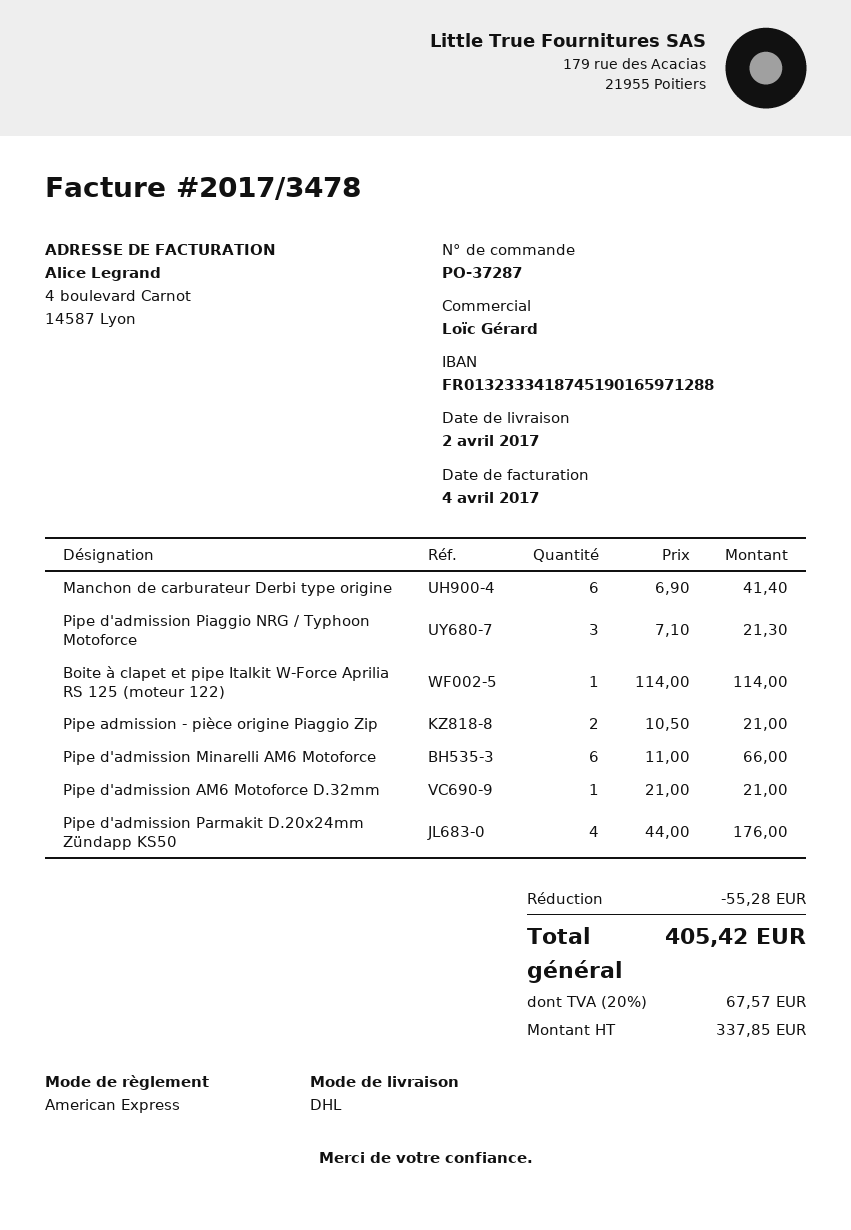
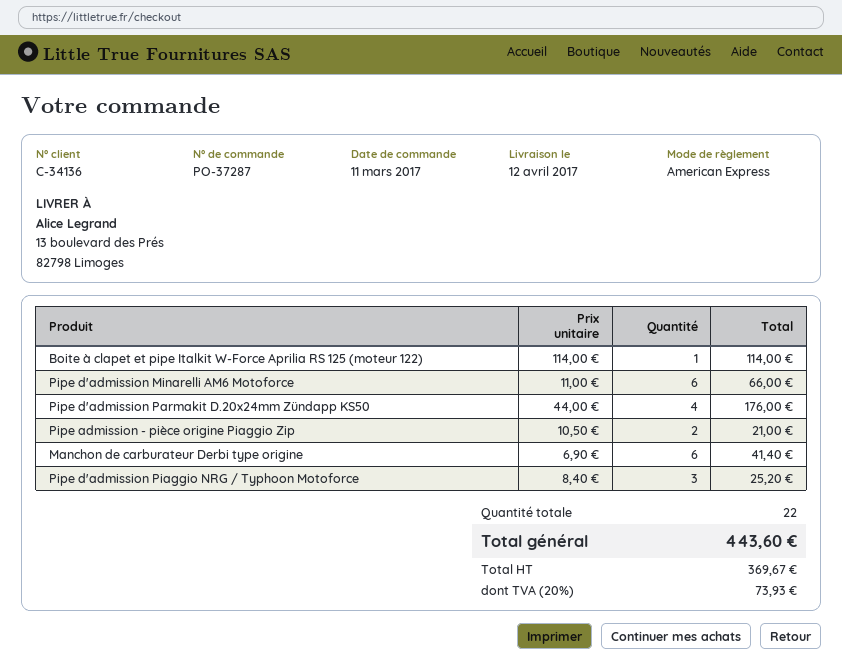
delivery date: 2017-04-02 -> 2017-04-12
Pipe d'admission Piaggio NRG / Typhoon Motoforce: 3 x 7.10 = 21.30 -> 3 x 8.40 = 25.20
Pipe d'admission AM6 Motoforce D.32mm: 1 x 21.00 = 21.00 -> none
discount: 55.28 -> none
net: 337.85 -> 369.67
tax: 20% = 67.57 -> 20% = 73.93
total: 405.42 -> 443.60

